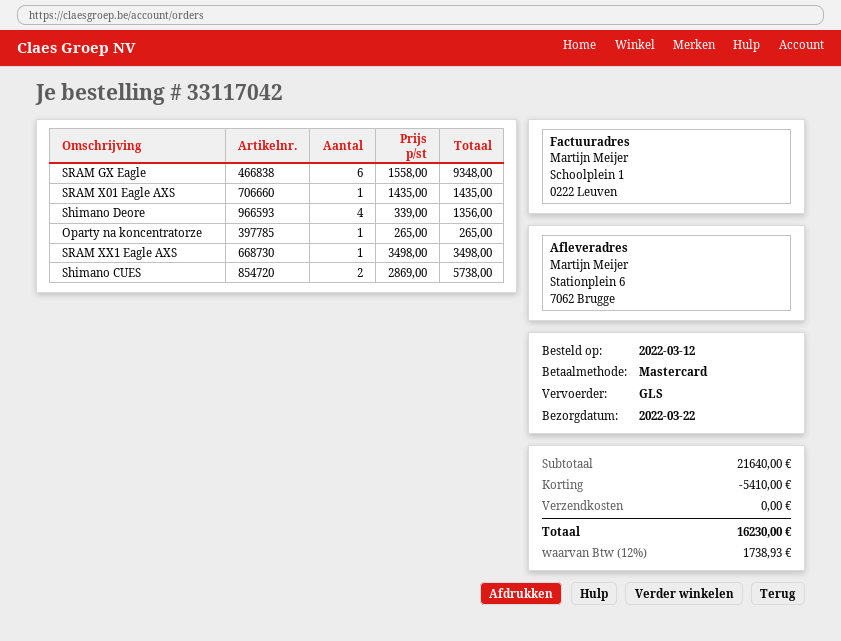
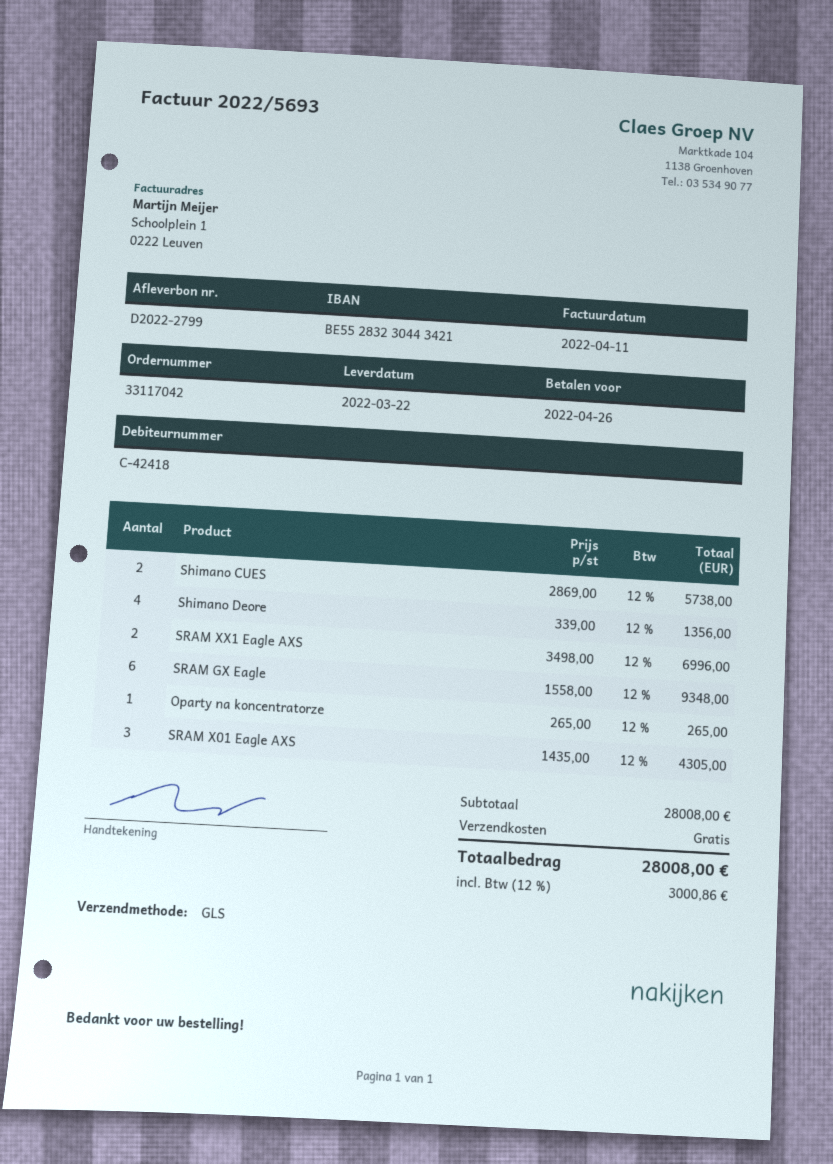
SRAM X01 Eagle AXS: 1 x 1435.00 = 1435.00 -> 3 x 1435.00 = 4305.00
SRAM XX1 Eagle AXS: 1 x 3498.00 = 3498.00 -> 2 x 3498.00 = 6996.00
subtotal: 21640.00 -> 28008.00
discount: 5410.00 -> none
tax: 12% = 1738.93 -> 12% = 3000.86
total: 16230.00 -> 28008.00

